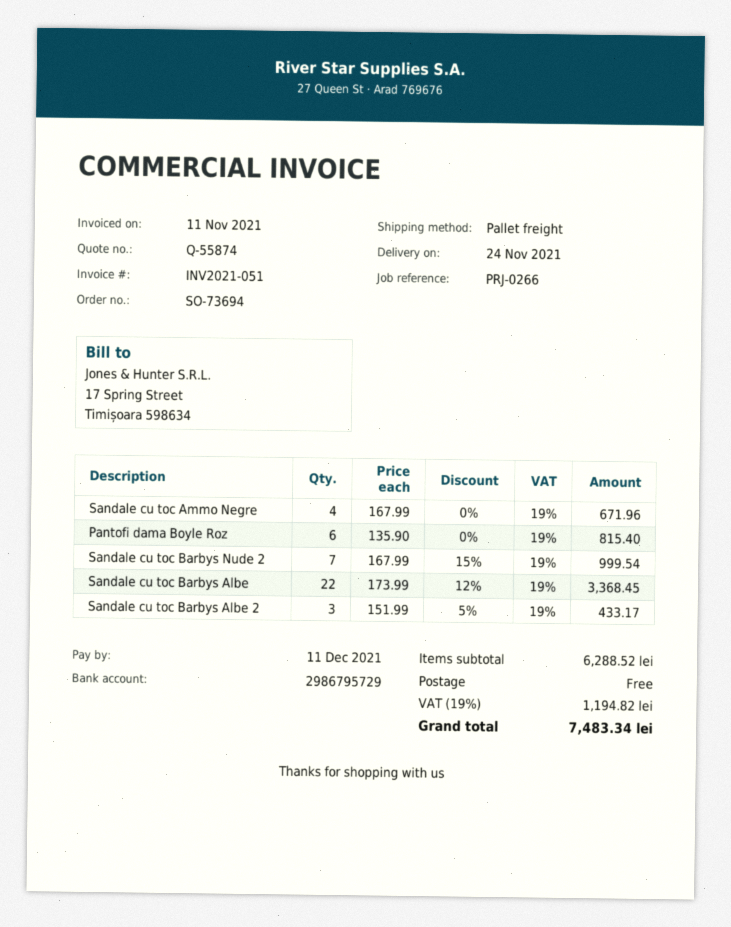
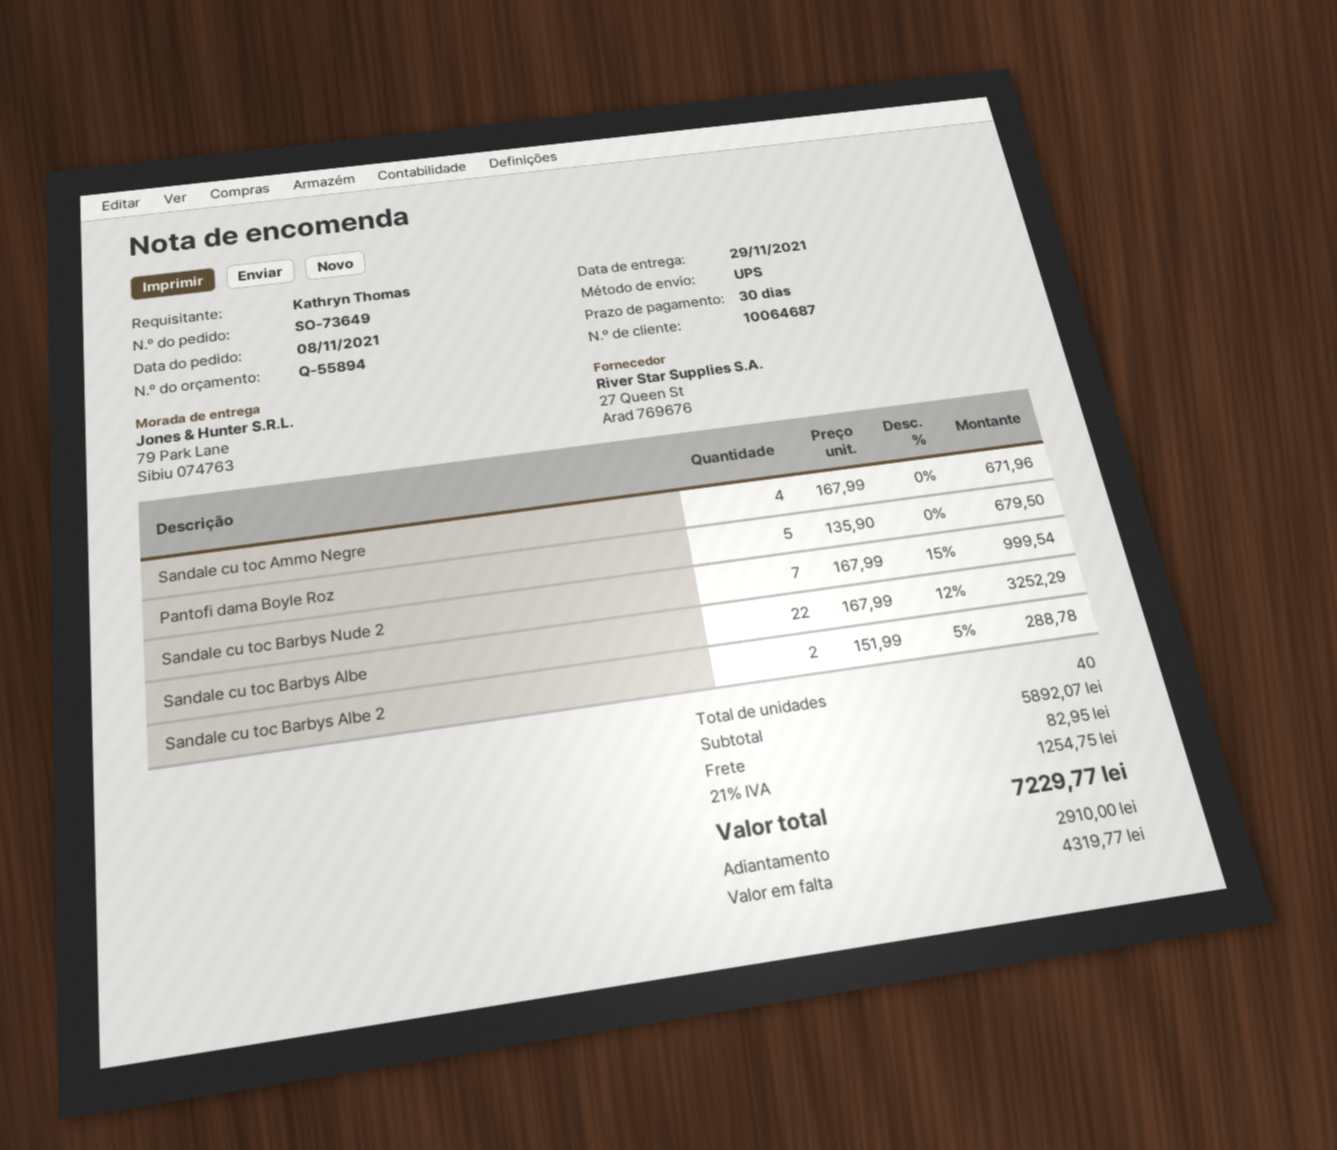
quote number: Q-55874 -> Q-55894
order number: SO-73694 -> SO-73649
delivery date: 2021-11-24 -> 2021-11-29
shipping method: pallet freight -> UPS
Pantofi dama Boyle Roz: 6 x 135.90 = 815.40 -> 5 x 135.90 = 679.50
Sandale cu toc Barbys Albe: 22 x 173.99 - 12% = 3368.45 -> 22 x 167.99 - 12% = 3252.29
Sandale cu toc Barbys Albe 2: 3 x 151.99 - 5% = 433.17 -> 2 x 151.99 - 5% = 288.78
subtotal: 6288.52 -> 5892.07
shipping: 0.00 -> 82.95
tax: 19% = 1194.82 -> 21% = 1254.75
total: 7483.34 -> 7229.77

